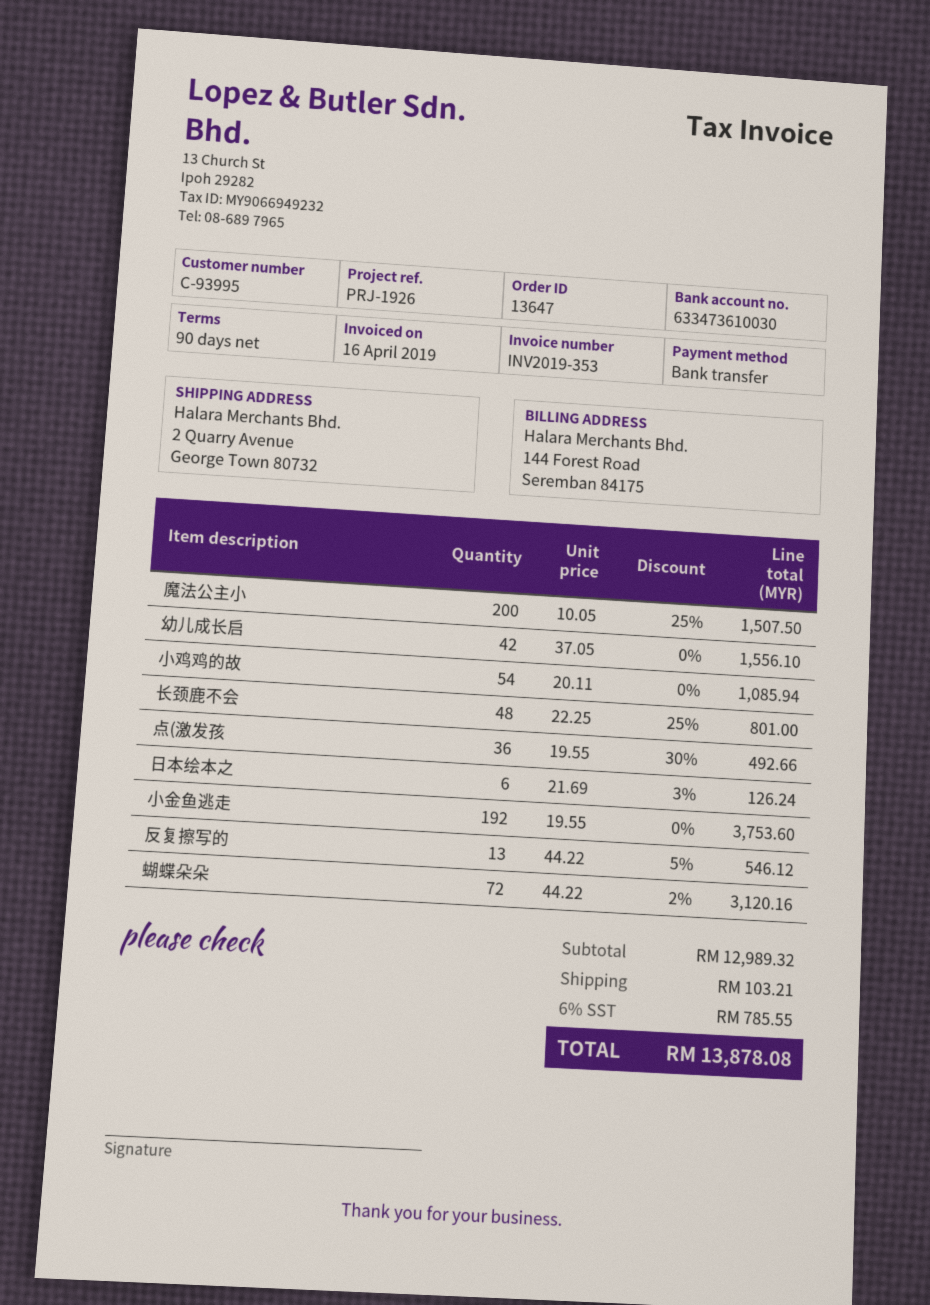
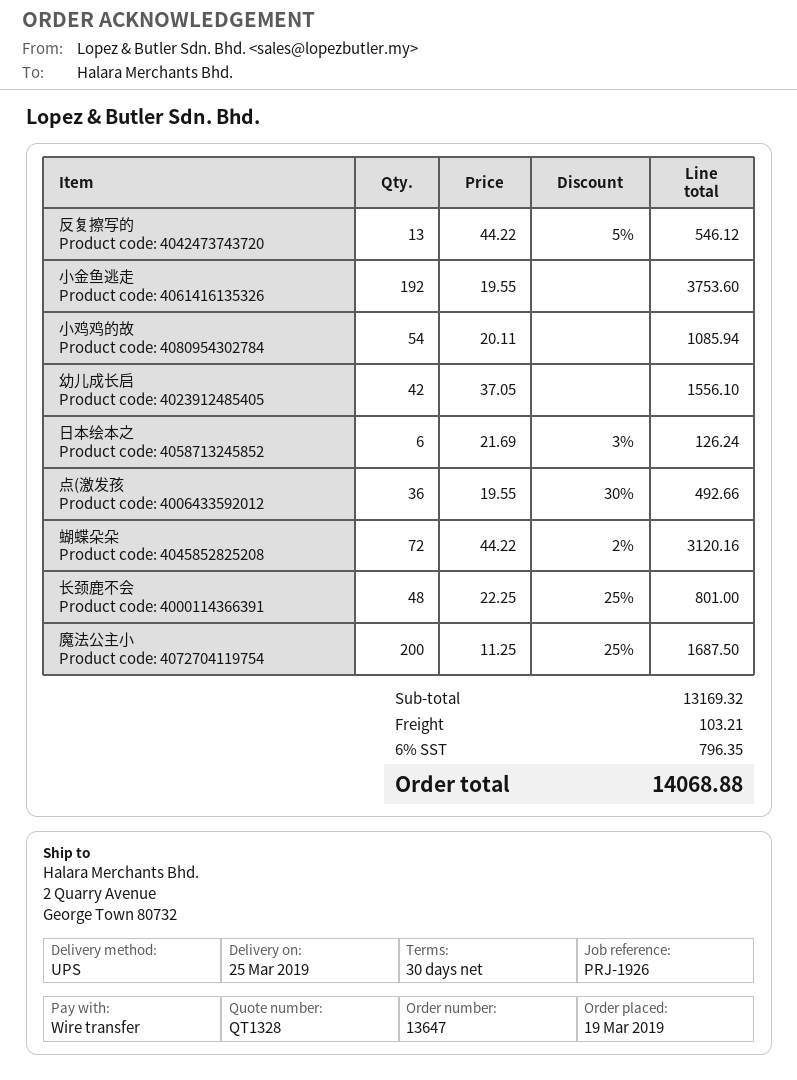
payment terms: 90 days -> 30 days
魔法公主小: 200 x 10.05 - 25% = 1507.50 -> 200 x 11.25 - 25% = 1687.50
subtotal: 12989.32 -> 13169.32
tax: 6% = 785.55 -> 6% = 796.35
total: 13878.08 -> 14068.88

